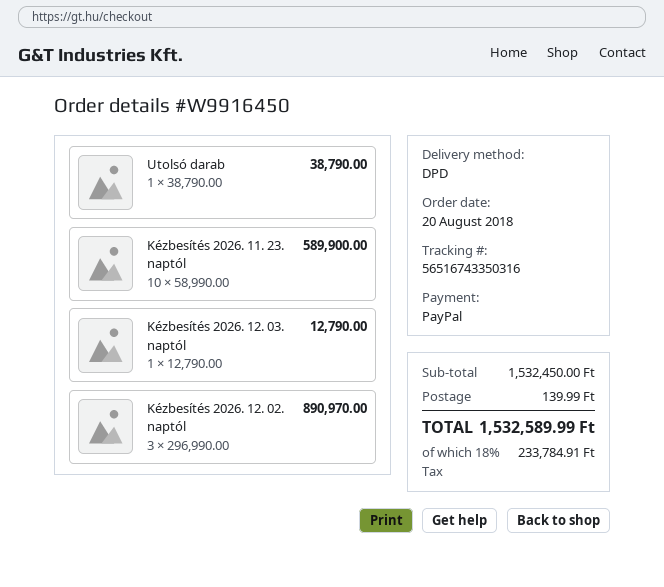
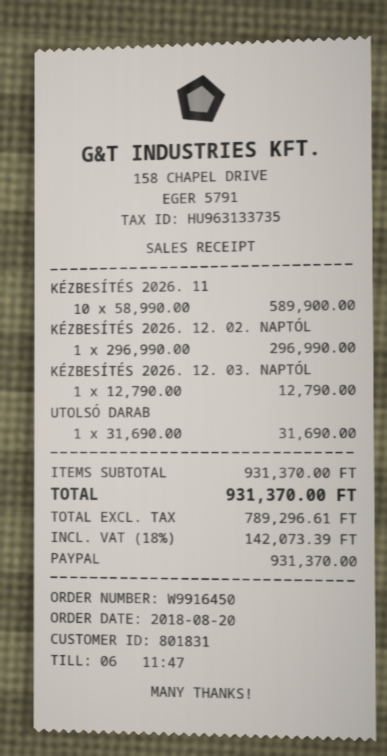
Utolsó darab: 1 x 38790.00 = 38790.00 -> 1 x 31690.00 = 31690.00
Kézbesítés 2026. 12. 02. naptól: 3 x 296990.00 = 890970.00 -> 1 x 296990.00 = 296990.00
subtotal: 1532450.00 -> 931370.00
shipping: 139.99 -> none
tax: 18% = 233784.91 -> 18% = 142073.39
total: 1532589.99 -> 931370.00

